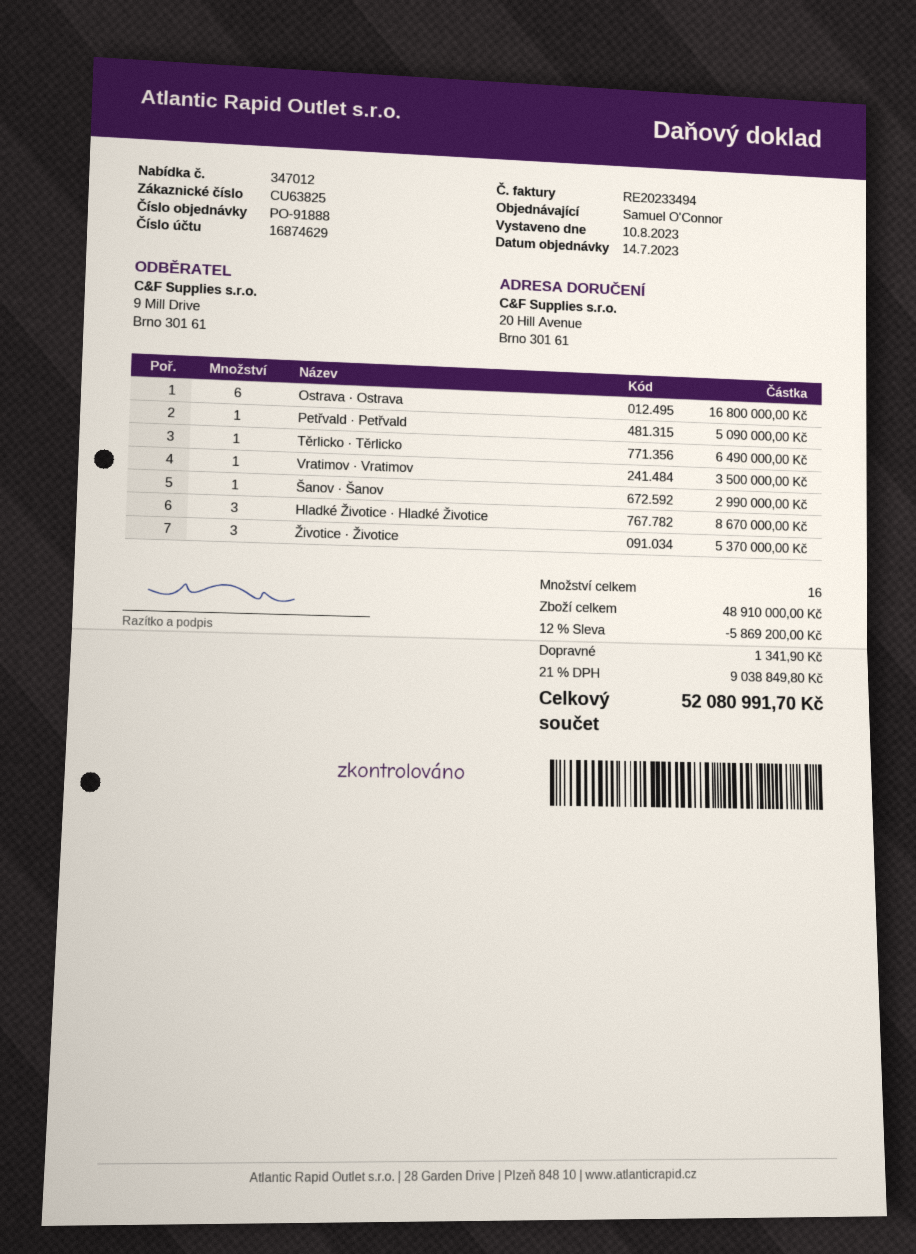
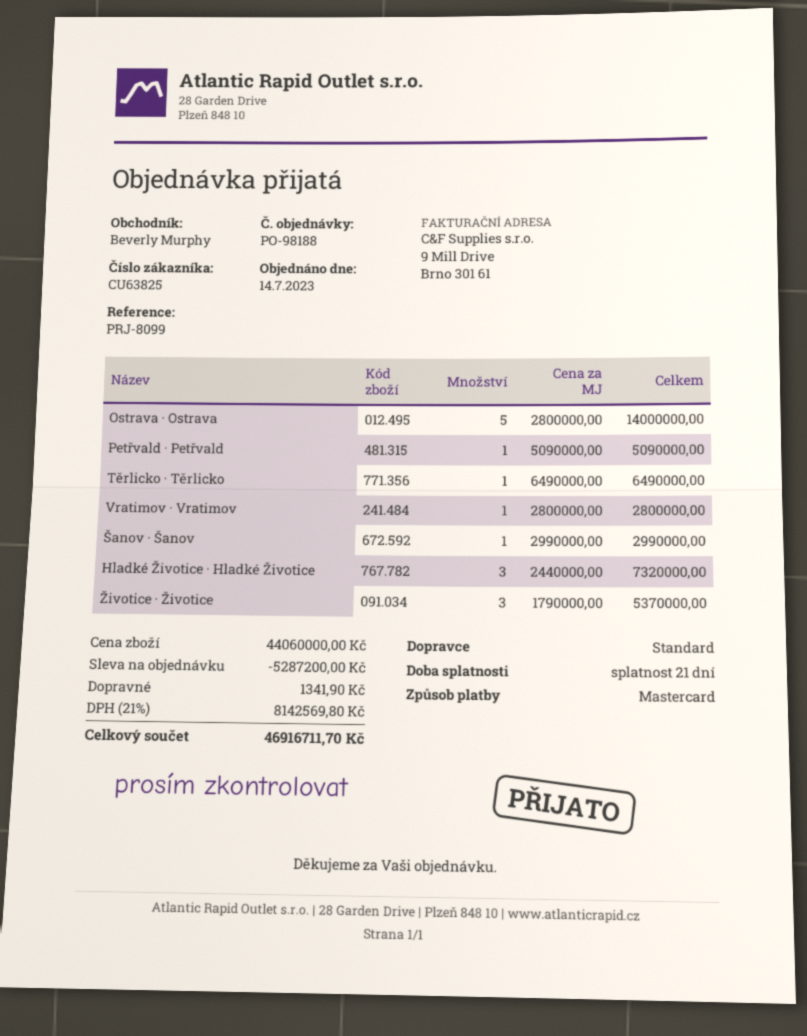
order number: PO-91888 -> PO-98188
Ostrava · Ostrava: 6 for 16800000.00 -> 5 for 14000000.00
Vratimov · Vratimov: 1 for 3500000.00 -> 1 for 2800000.00
Hladké Životice · Hladké Životice: 3 for 8670000.00 -> 3 for 7320000.00
subtotal: 48910000.00 -> 44060000.00
discount: 5869200.00 -> 5287200.00
tax: 21% = 9038849.80 -> 21% = 8142569.80
total: 52080991.70 -> 46916711.70

